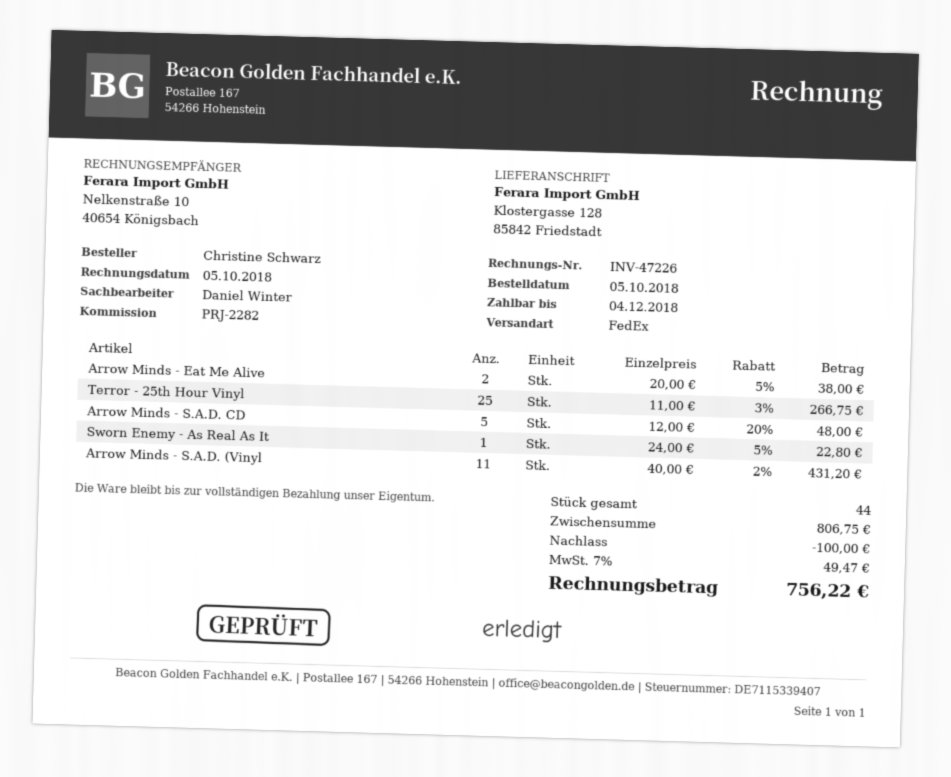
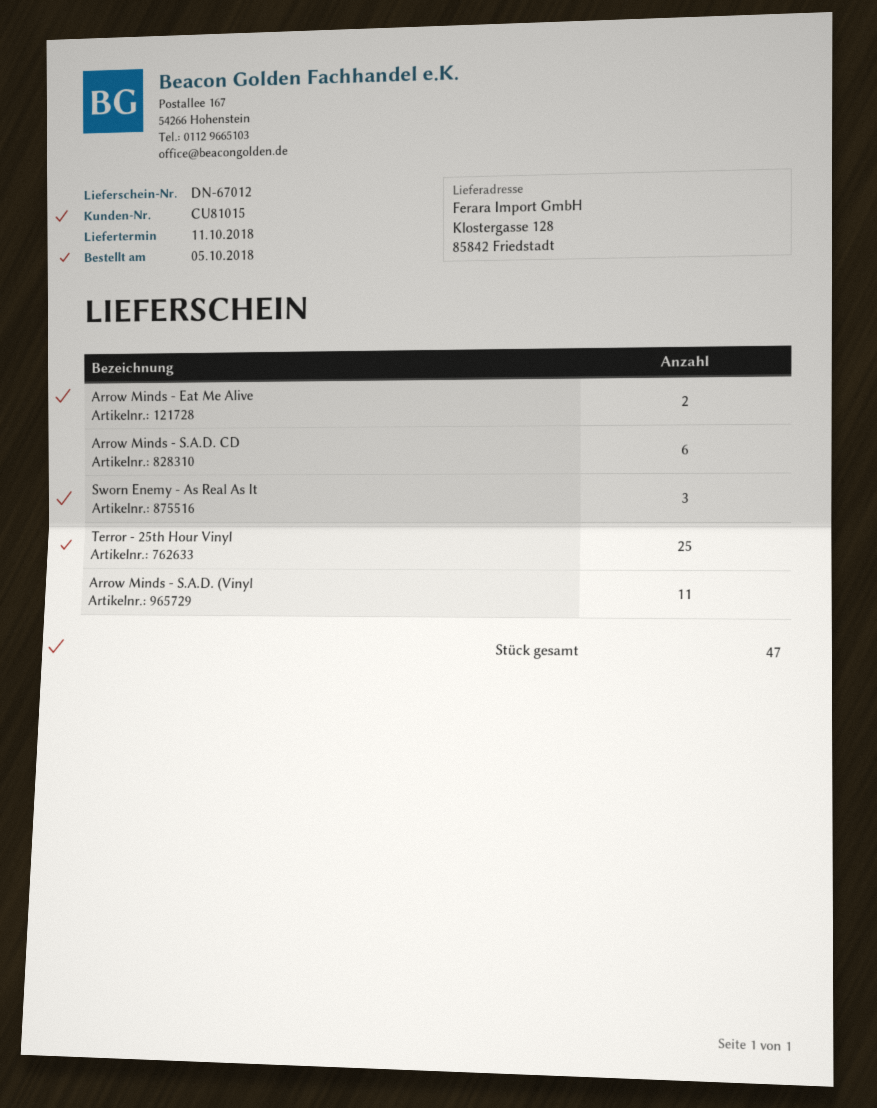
Arrow Minds - S.A.D. CD: 5 -> 6
Sworn Enemy - As Real As It: 1 -> 3
total quantity: 44 -> 47

